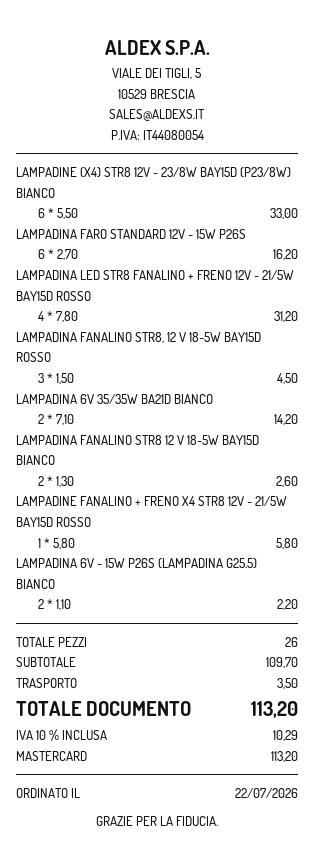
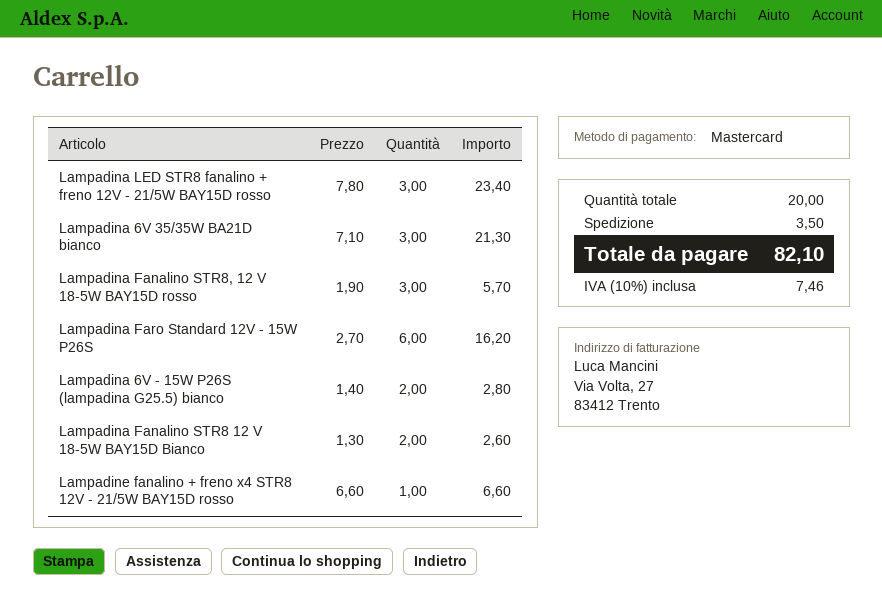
LAMPADINE (X4) STR8 12V - 23/8W BAY15D (P23/8W) BIANCO: 6 x 5.50 = 33.00 -> none
LAMPADINA LED STR8 FANALINO + FRENO 12V - 21/5W BAY15D ROSSO: 4 x 7.80 = 31.20 -> 3 x 7.80 = 23.40
LAMPADINA FANALINO STR8, 12 V 18-5W BAY15D ROSSO: 3 x 1.50 = 4.50 -> 3 x 1.90 = 5.70
LAMPADINA 6V 35/35W BA21D BIANCO: 2 x 7.10 = 14.20 -> 3 x 7.10 = 21.30
LAMPADINE FANALINO + FRENO X4 STR8 12V - 21/5W BAY15D ROSSO: 1 x 5.80 = 5.80 -> 1 x 6.60 = 6.60
LAMPADINA 6V - 15W P26S (LAMPADINA G25.5) BIANCO: 2 x 1.10 = 2.20 -> 2 x 1.40 = 2.80
total quantity: 26 -> 20
tax: 10% = 10.29 -> 10% = 7.46
total: 113.20 -> 82.10

